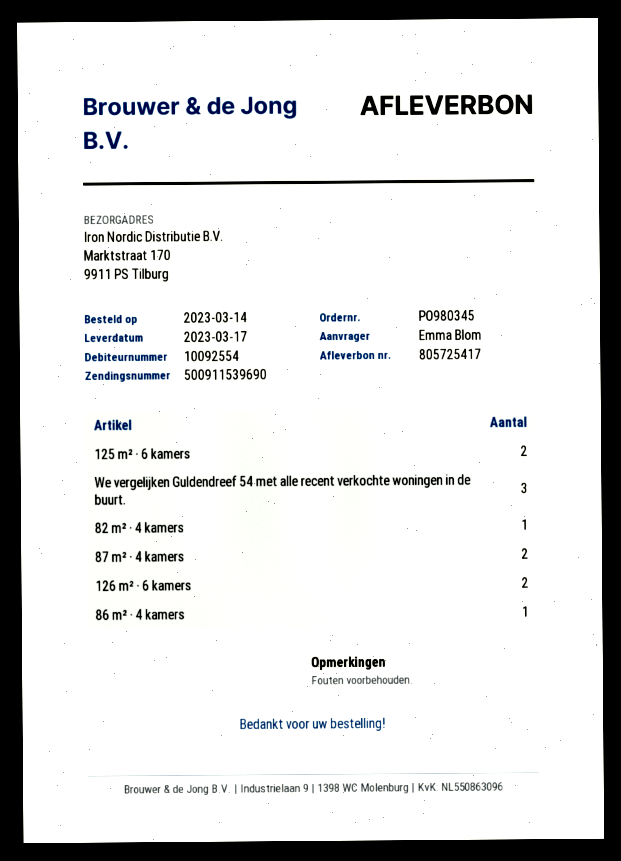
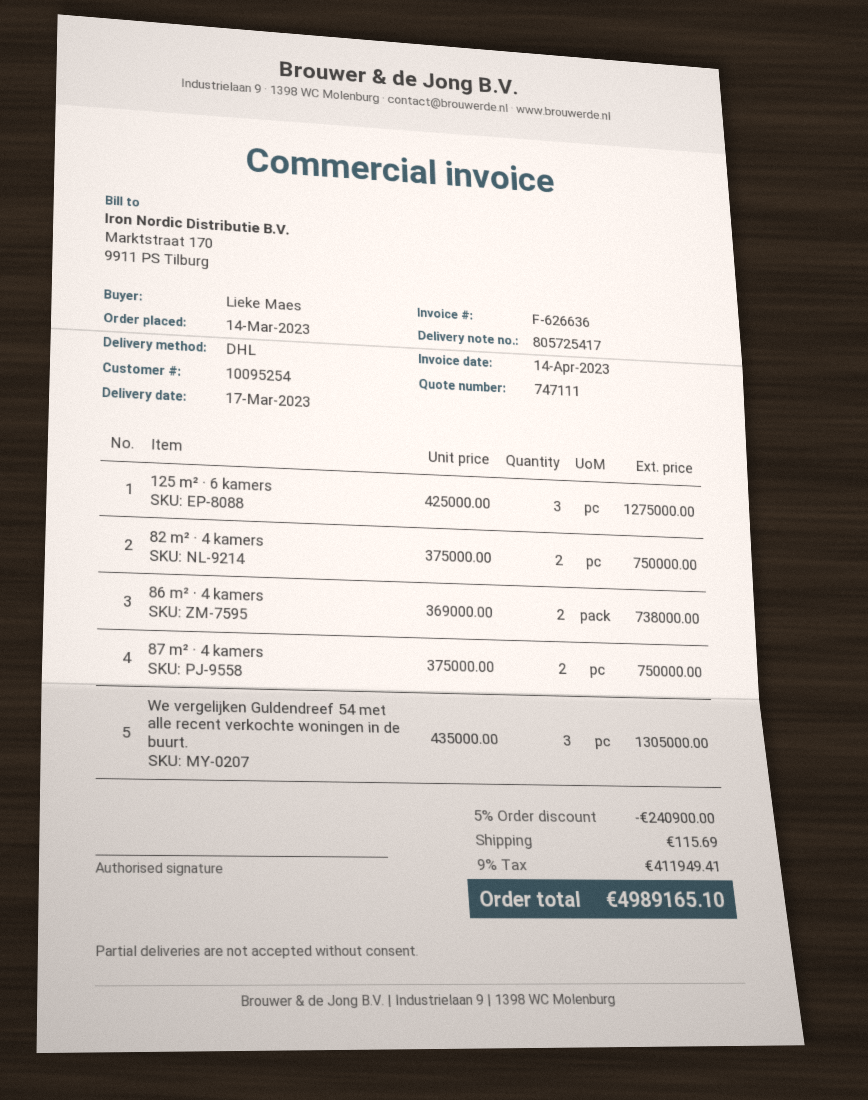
customer number: 10092554 -> 10095254
ordered by: Emma Blom -> Lieke Maes
125 m² · 6 kamers: 2 -> 3
82 m² · 4 kamers: 1 -> 2
126 m² · 6 kamers: 2 -> none
86 m² · 4 kamers: 1 -> 2

